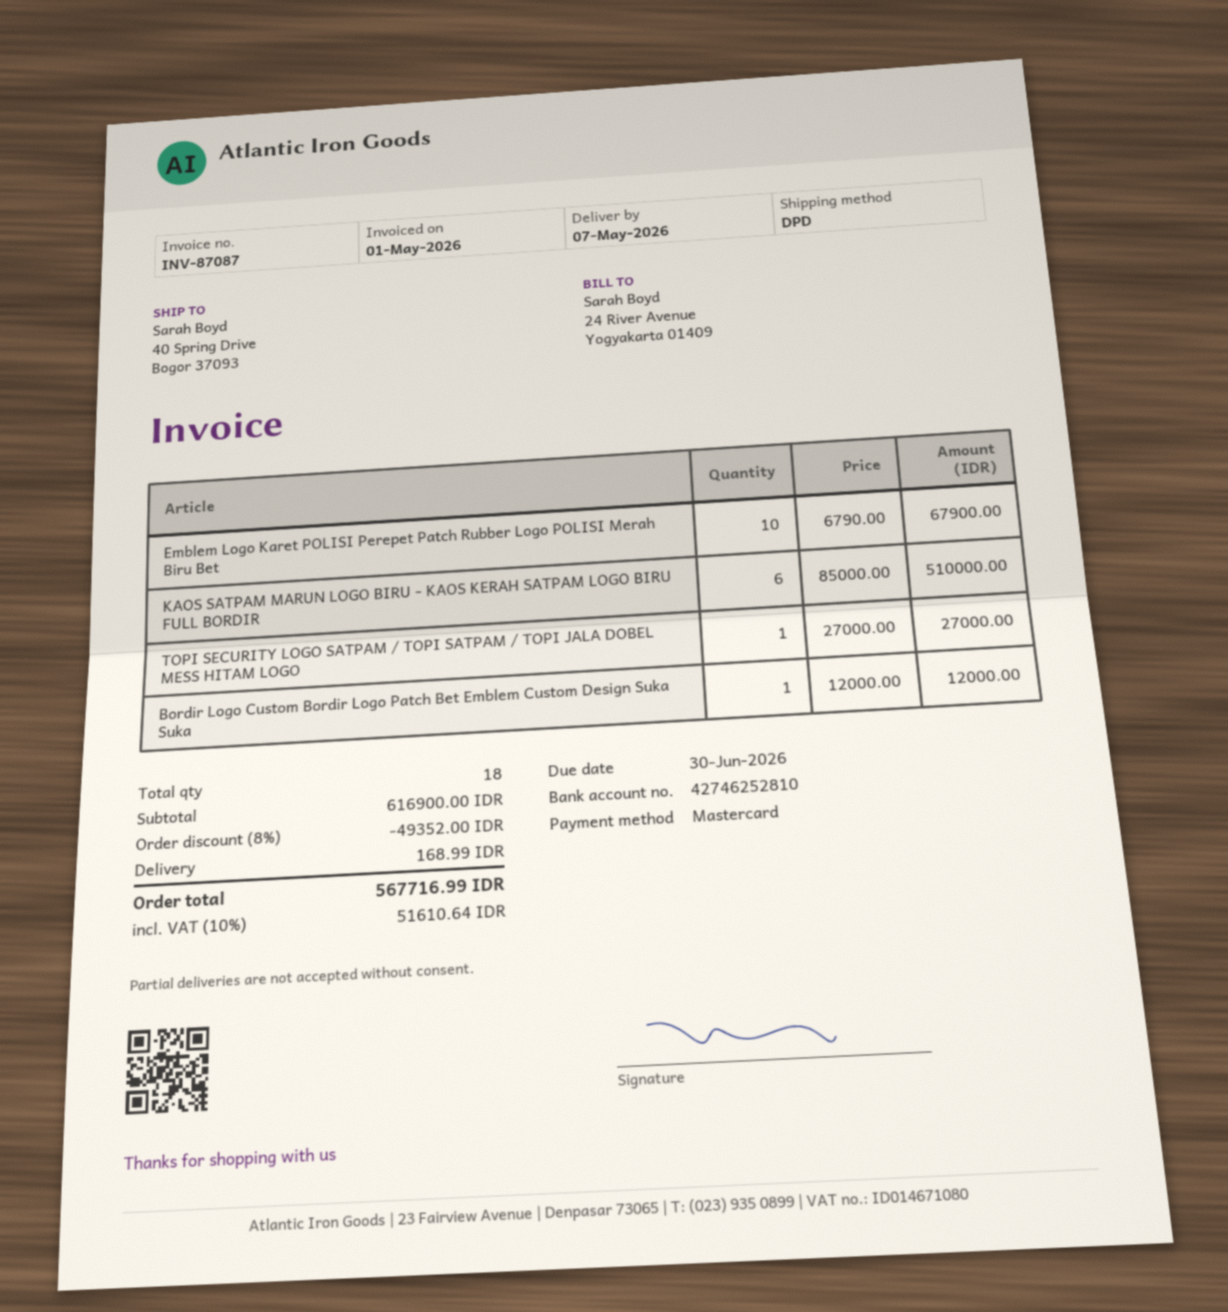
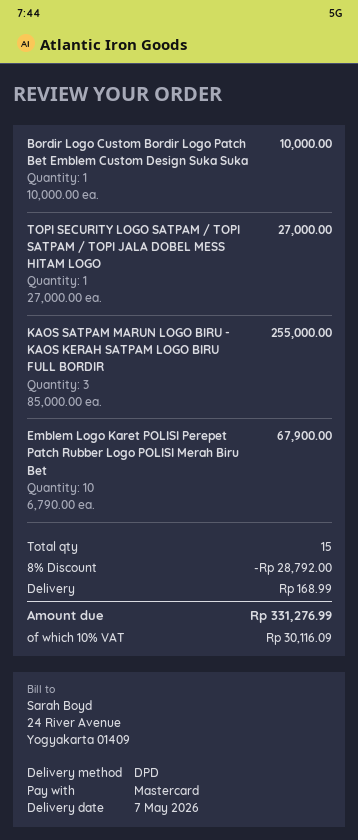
KAOS SATPAM MARUN LOGO BIRU - KAOS KERAH SATPAM LOGO BIRU FULL BORDIR: 6 x 85000.00 = 510000.00 -> 3 x 85000.00 = 255000.00
Bordir Logo Custom Bordir Logo Patch Bet Emblem Custom Design Suka Suka: 1 x 12000.00 = 12000.00 -> 1 x 10000.00 = 10000.00
total quantity: 18 -> 15
discount: 8% = 49352.00 -> 8% = 28792.00
tax: 10% = 51610.64 -> 10% = 30116.09
total: 567716.99 -> 331276.99

